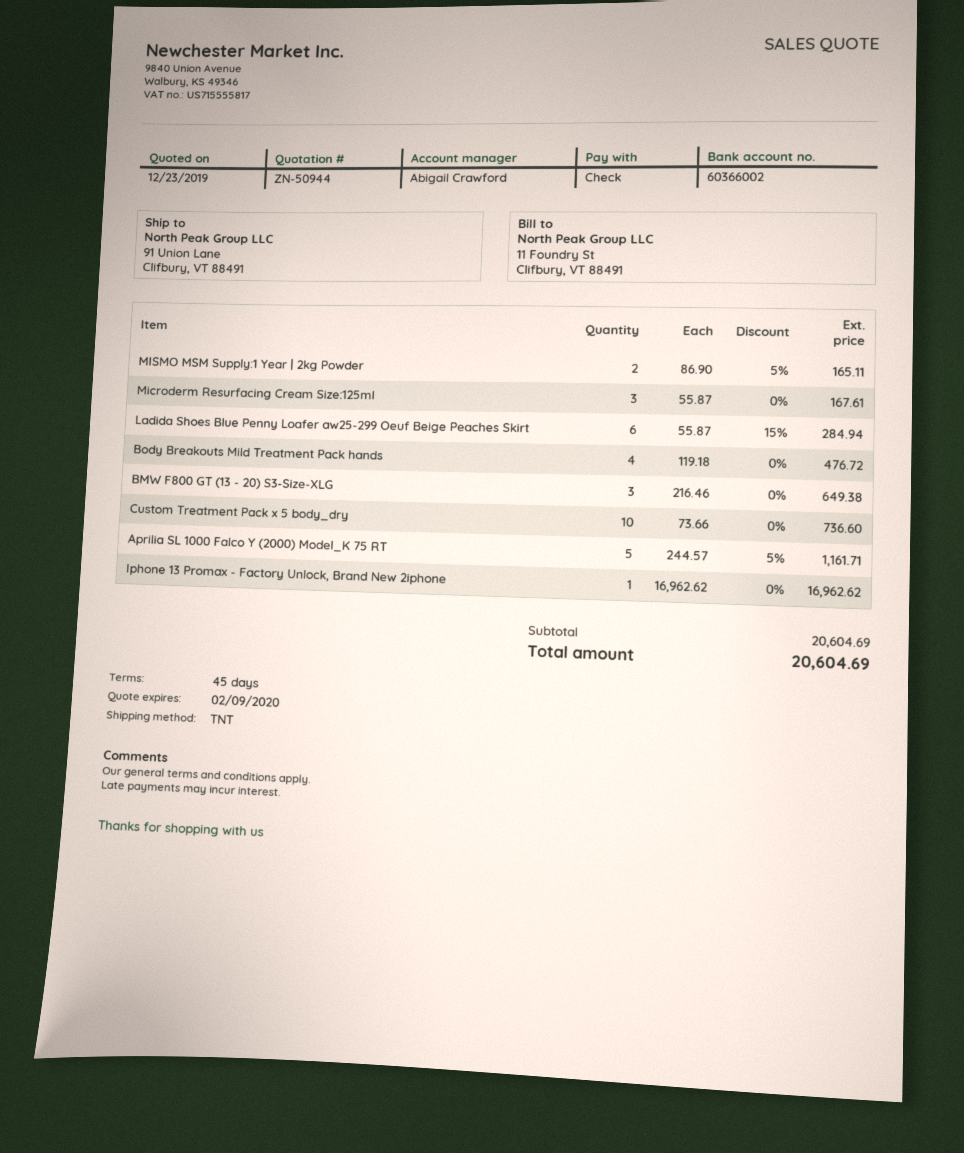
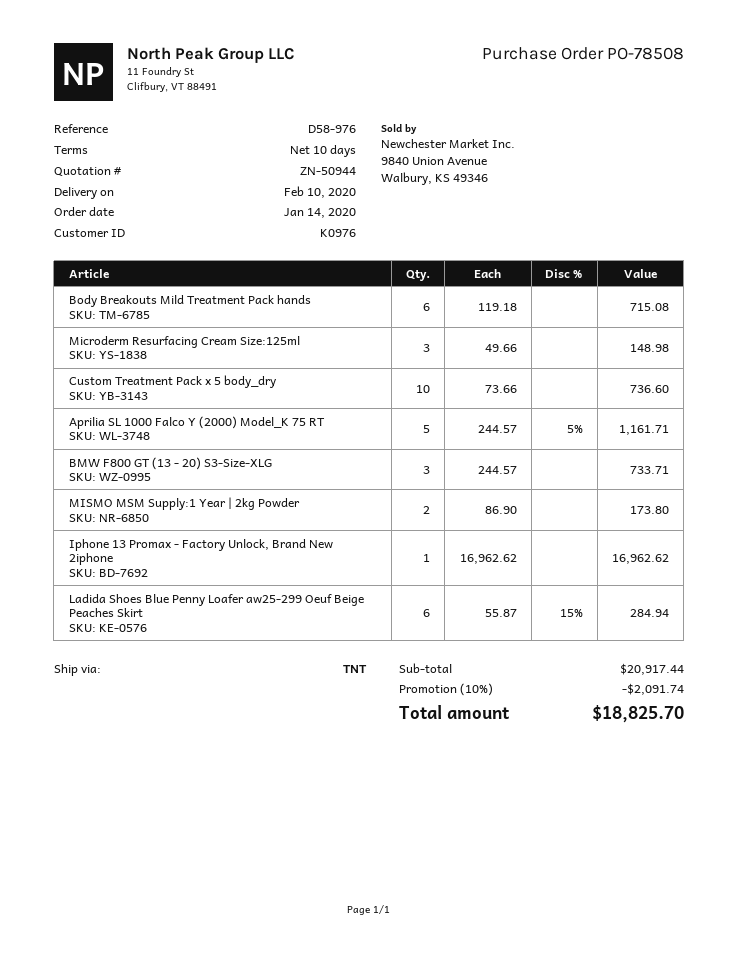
payment terms: 45 days -> 10 days
MISMO MSM Supply:1 Year | 2kg Powder: 2 x 86.90 - 5% = 165.11 -> 2 x 86.90 = 173.80
Microderm Resurfacing Cream Size:125ml: 3 x 55.87 = 167.61 -> 3 x 49.66 = 148.98
Body Breakouts Mild Treatment Pack hands: 4 x 119.18 = 476.72 -> 6 x 119.18 = 715.08
BMW F800 GT (13 - 20) S3-Size-XLG: 3 x 216.46 = 649.38 -> 3 x 244.57 = 733.71
subtotal: 20604.69 -> 20917.44
discount: none -> 10% = 2091.74
total: 20604.69 -> 18825.70

